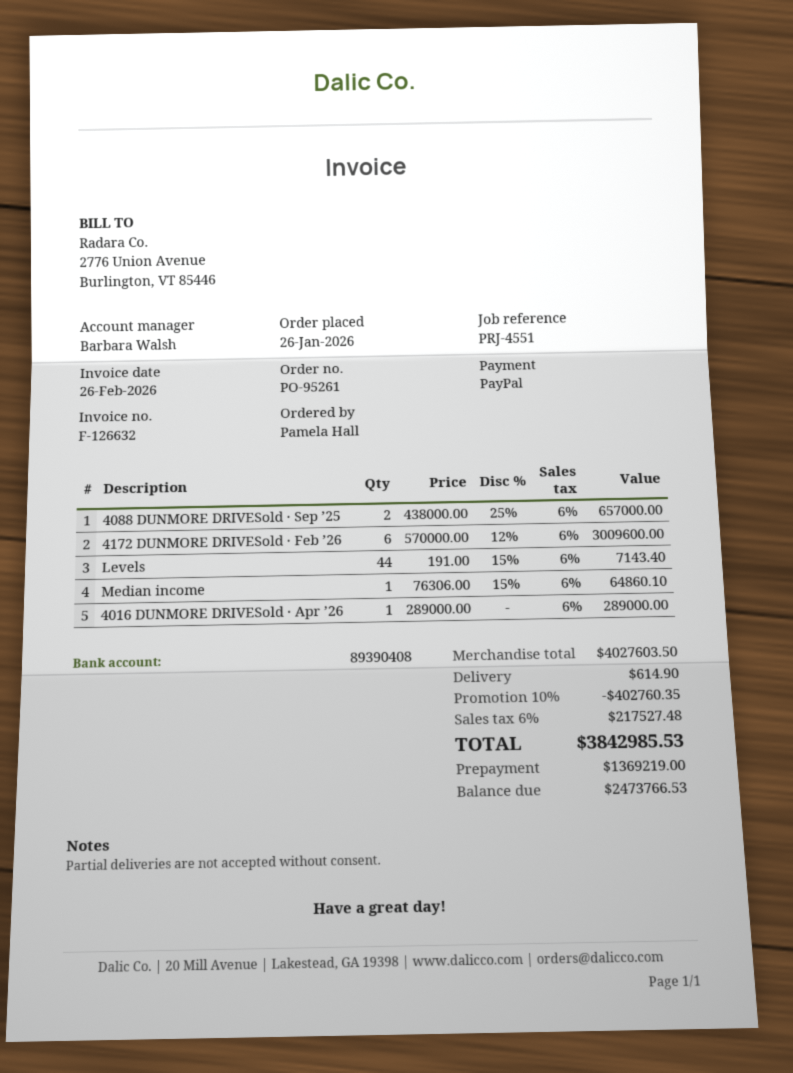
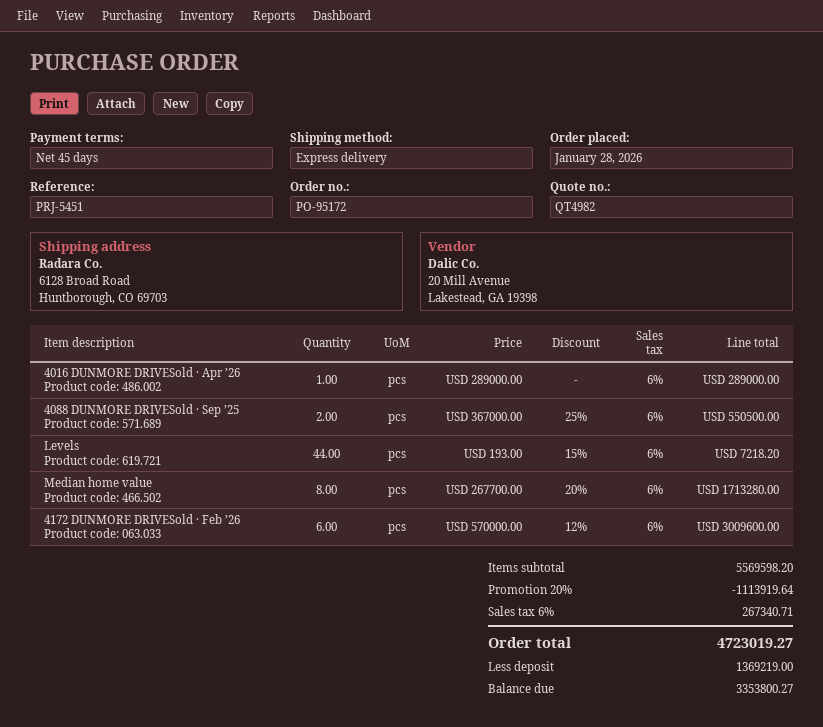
order number: PO-95261 -> PO-95172
order date: 2026-01-26 -> 2026-01-28
reference: PRJ-4551 -> PRJ-5451
4088 DUNMORE DRIVESold · Sep ’25: 2 x 438000.00 - 25% = 657000.00 -> 2 x 367000.00 - 25% = 550500.00
Levels: 44 x 191.00 - 15% = 7143.40 -> 44 x 193.00 - 15% = 7218.20
Median income: 1 x 76306.00 - 15% = 64860.10 -> none
Median home value: none -> 8 x 267700.00 - 20% = 1713280.00
subtotal: 4027603.50 -> 5569598.20
discount: 10% = 402760.35 -> 20% = 1113919.64
shipping: 614.90 -> none
tax: 6% = 217527.48 -> 6% = 267340.71
total: 3842985.53 -> 4723019.27
balance: 2473766.53 -> 3353800.27

